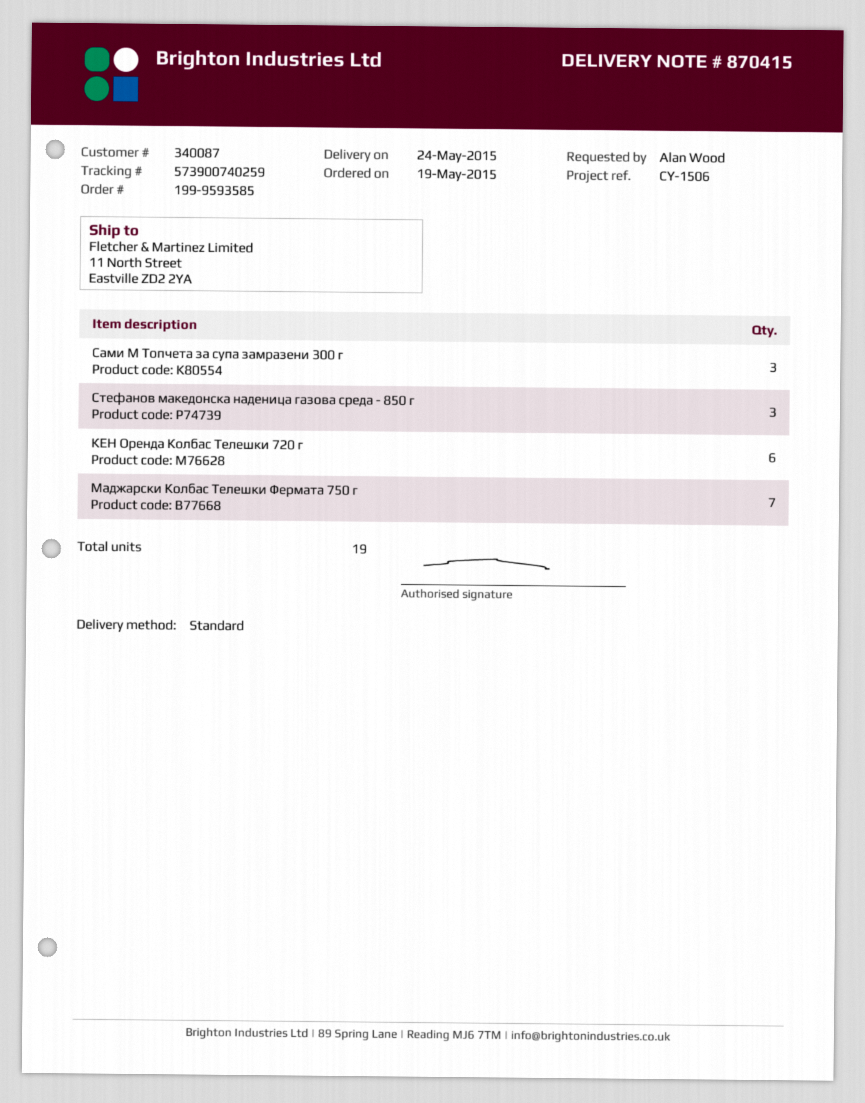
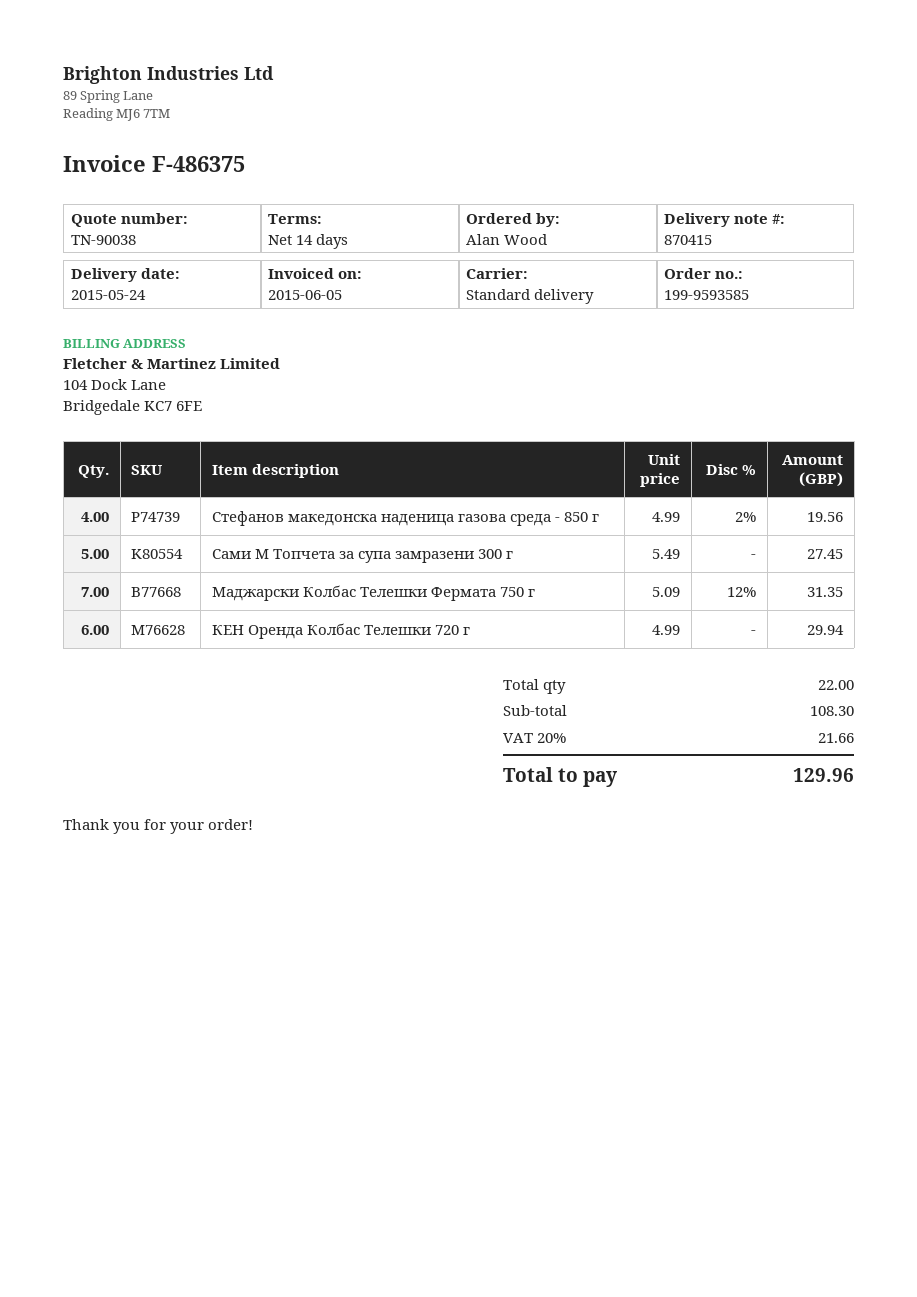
Сами М Топчета за супа замразени 300 г: 3 -> 5
Стефанов македонска наденица газова среда - 850 г: 3 -> 4
total quantity: 19 -> 22

